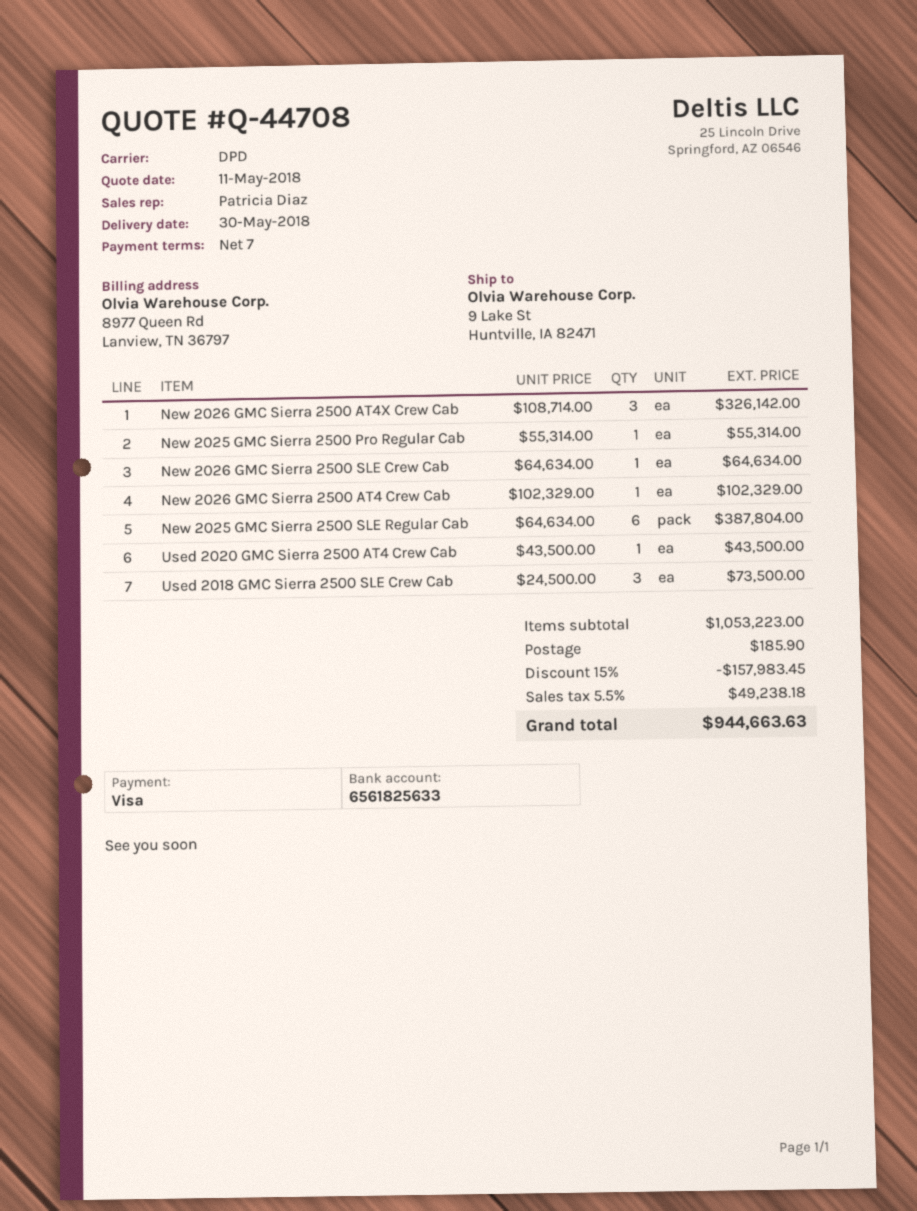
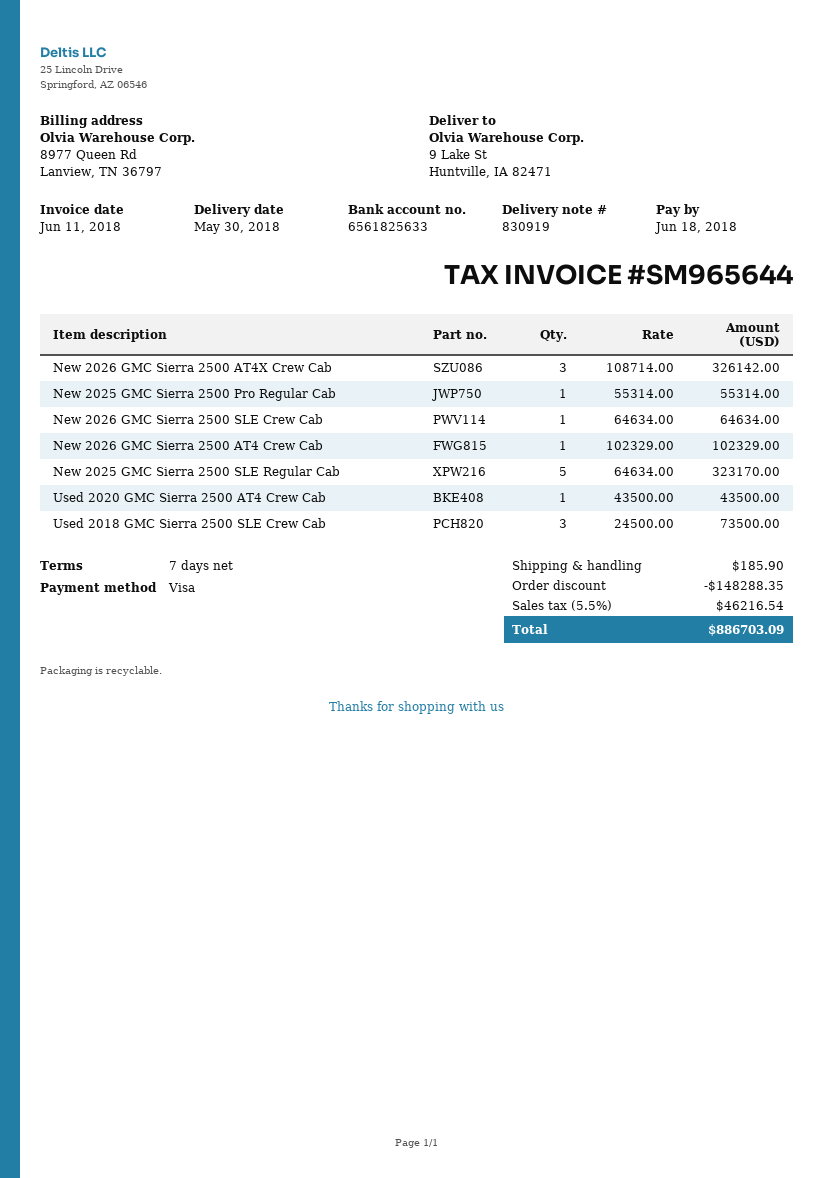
New 2025 GMC Sierra 2500 SLE Regular Cab: 6 x 64634.00 = 387804.00 -> 5 x 64634.00 = 323170.00
discount: 157983.45 -> 148288.35
tax: 5.5% = 49238.18 -> 5.5% = 46216.54
total: 944663.63 -> 886703.09

